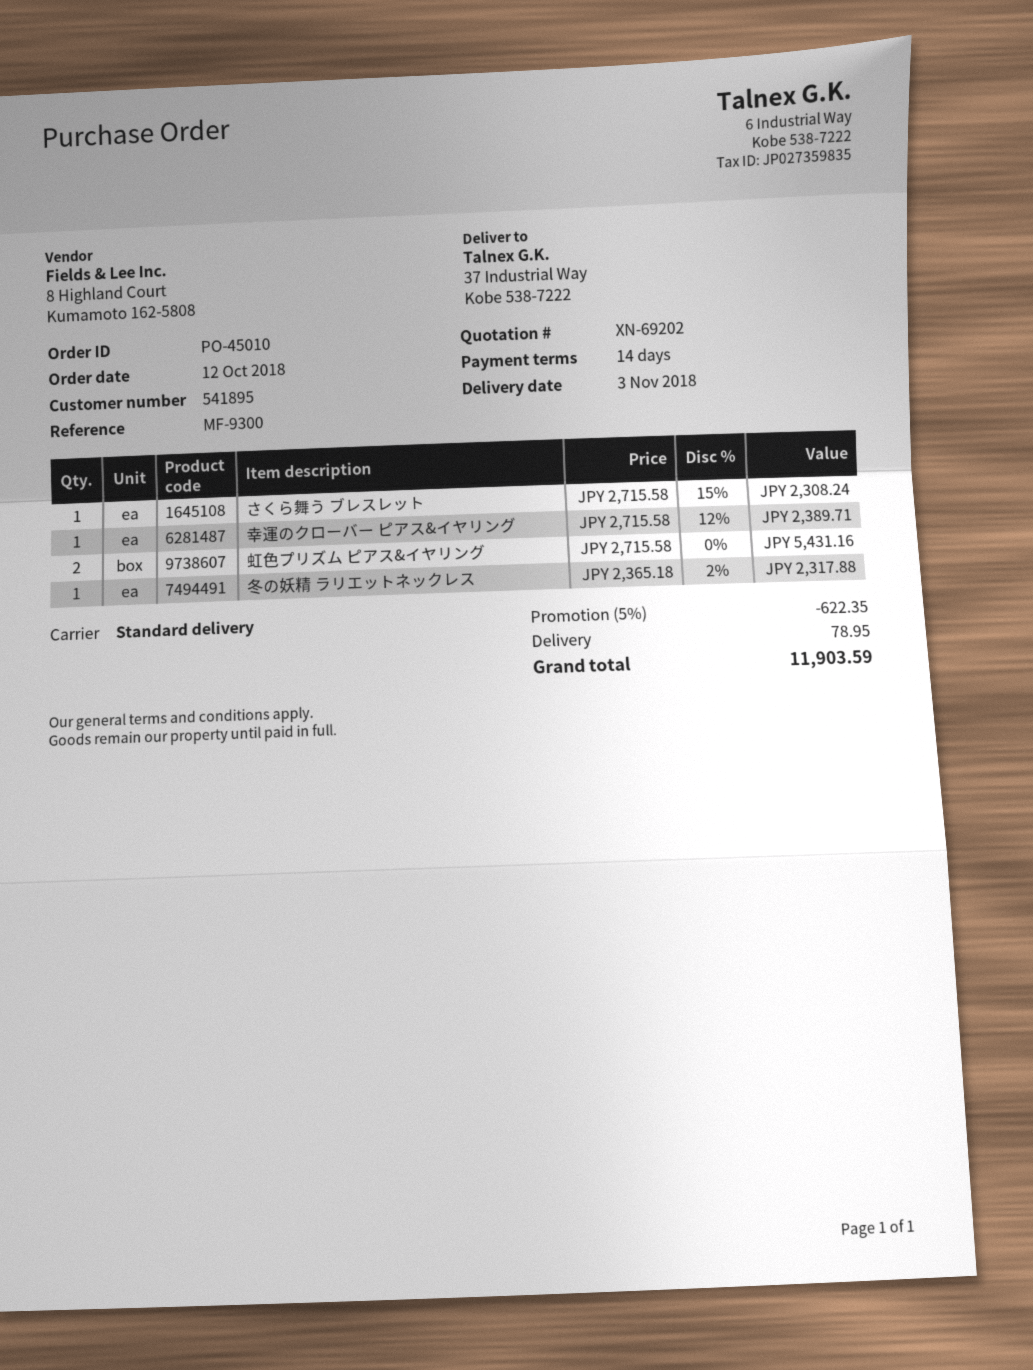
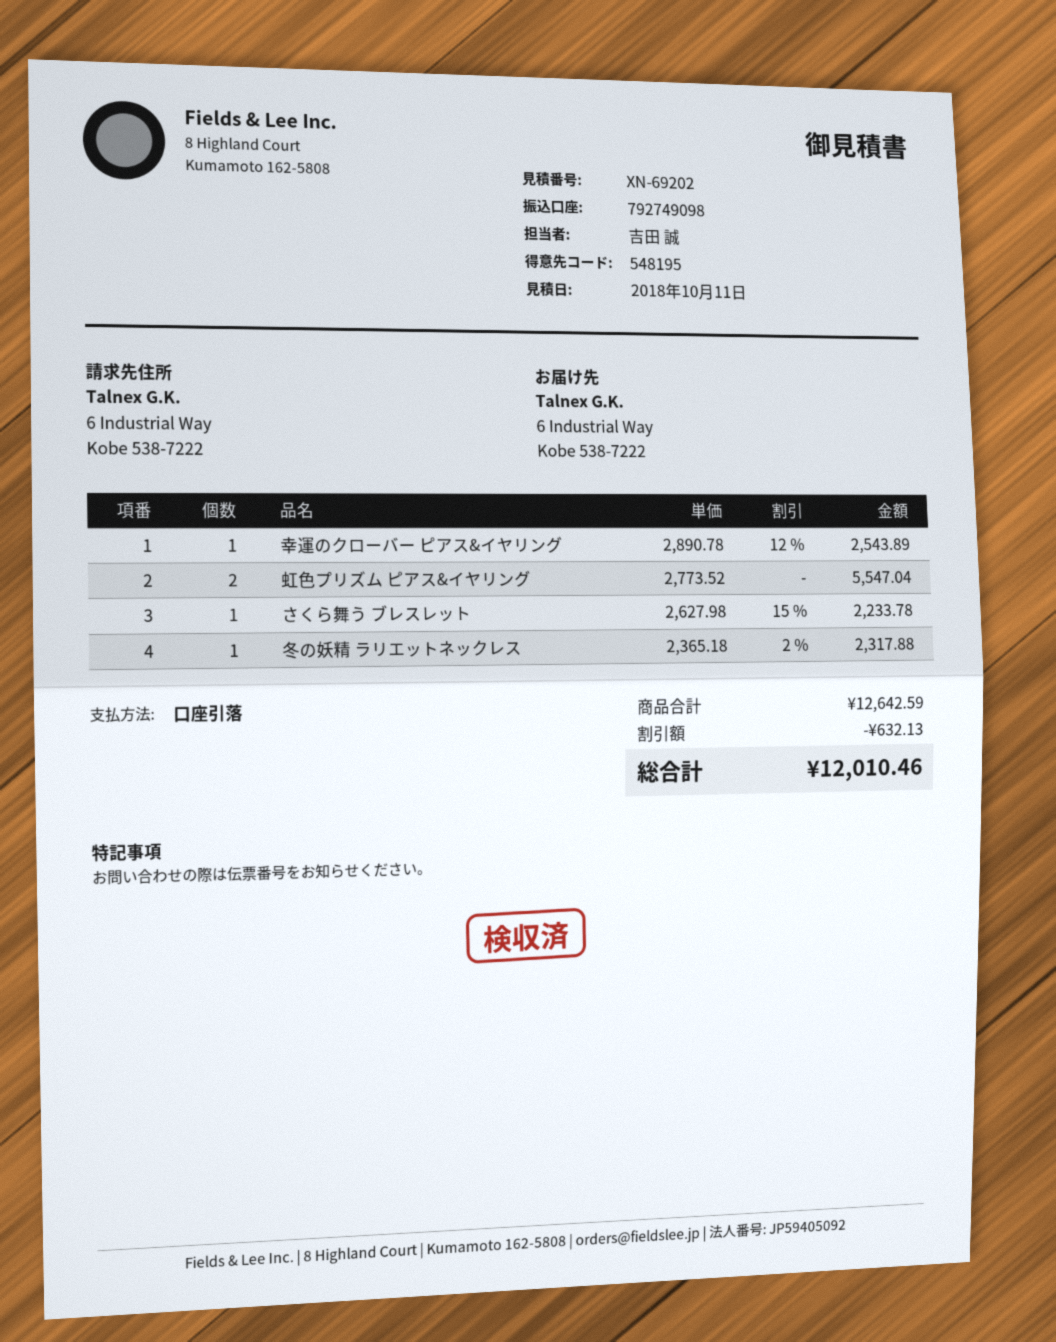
customer number: 541895 -> 548195
ship to: 37 Industrial Way, Kobe 538-7222 -> 6 Industrial Way, Kobe 538-7222
さくら舞う ブレスレット: 1 x 2715.58 - 15% = 2308.24 -> 1 x 2627.98 - 15% = 2233.78
幸運のクローバー ピアス&イヤリング: 1 x 2715.58 - 12% = 2389.71 -> 1 x 2890.78 - 12% = 2543.89
虹色プリズム ピアス&イヤリング: 2 x 2715.58 = 5431.16 -> 2 x 2773.52 = 5547.04
discount: 622.35 -> 632.13
shipping: 78.95 -> none
total: 11903.59 -> 12010.46

